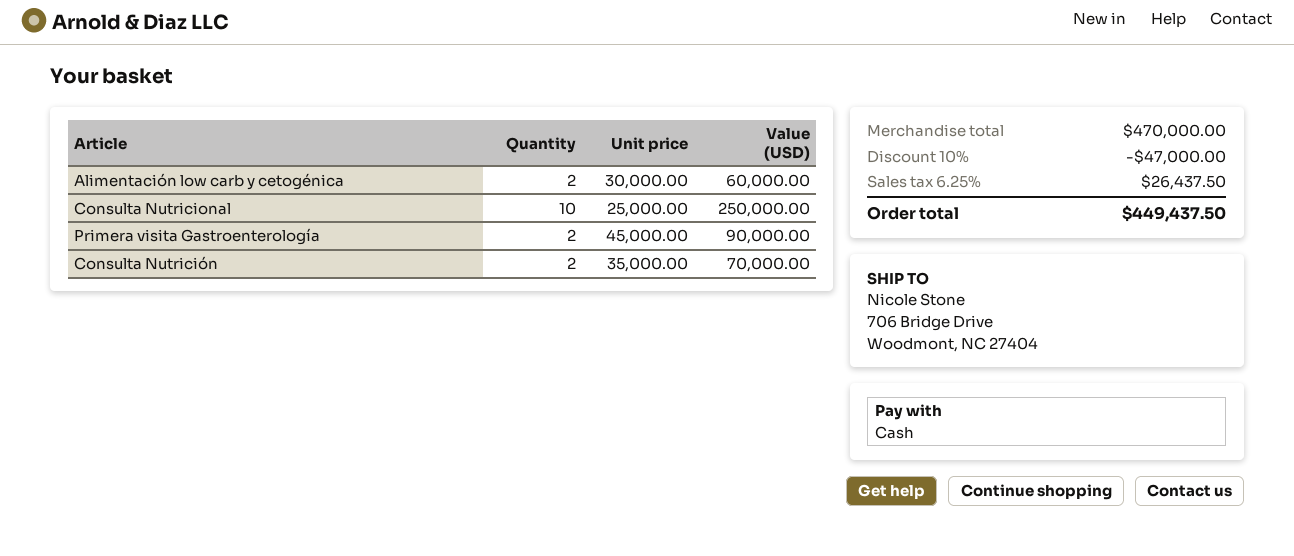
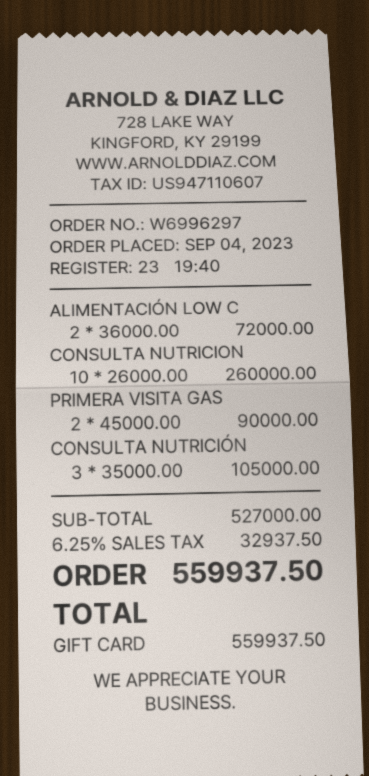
payment method: cash -> gift card
Alimentación low carb y cetogénica: 2 x 30000.00 = 60000.00 -> 2 x 36000.00 = 72000.00
Consulta Nutricional: 10 x 25000.00 = 250000.00 -> 10 x 26000.00 = 260000.00
Consulta Nutrición: 2 x 35000.00 = 70000.00 -> 3 x 35000.00 = 105000.00
subtotal: 470000.00 -> 527000.00
discount: 10% = 47000.00 -> none
tax: 6.25% = 26437.50 -> 6.25% = 32937.50
total: 449437.50 -> 559937.50

